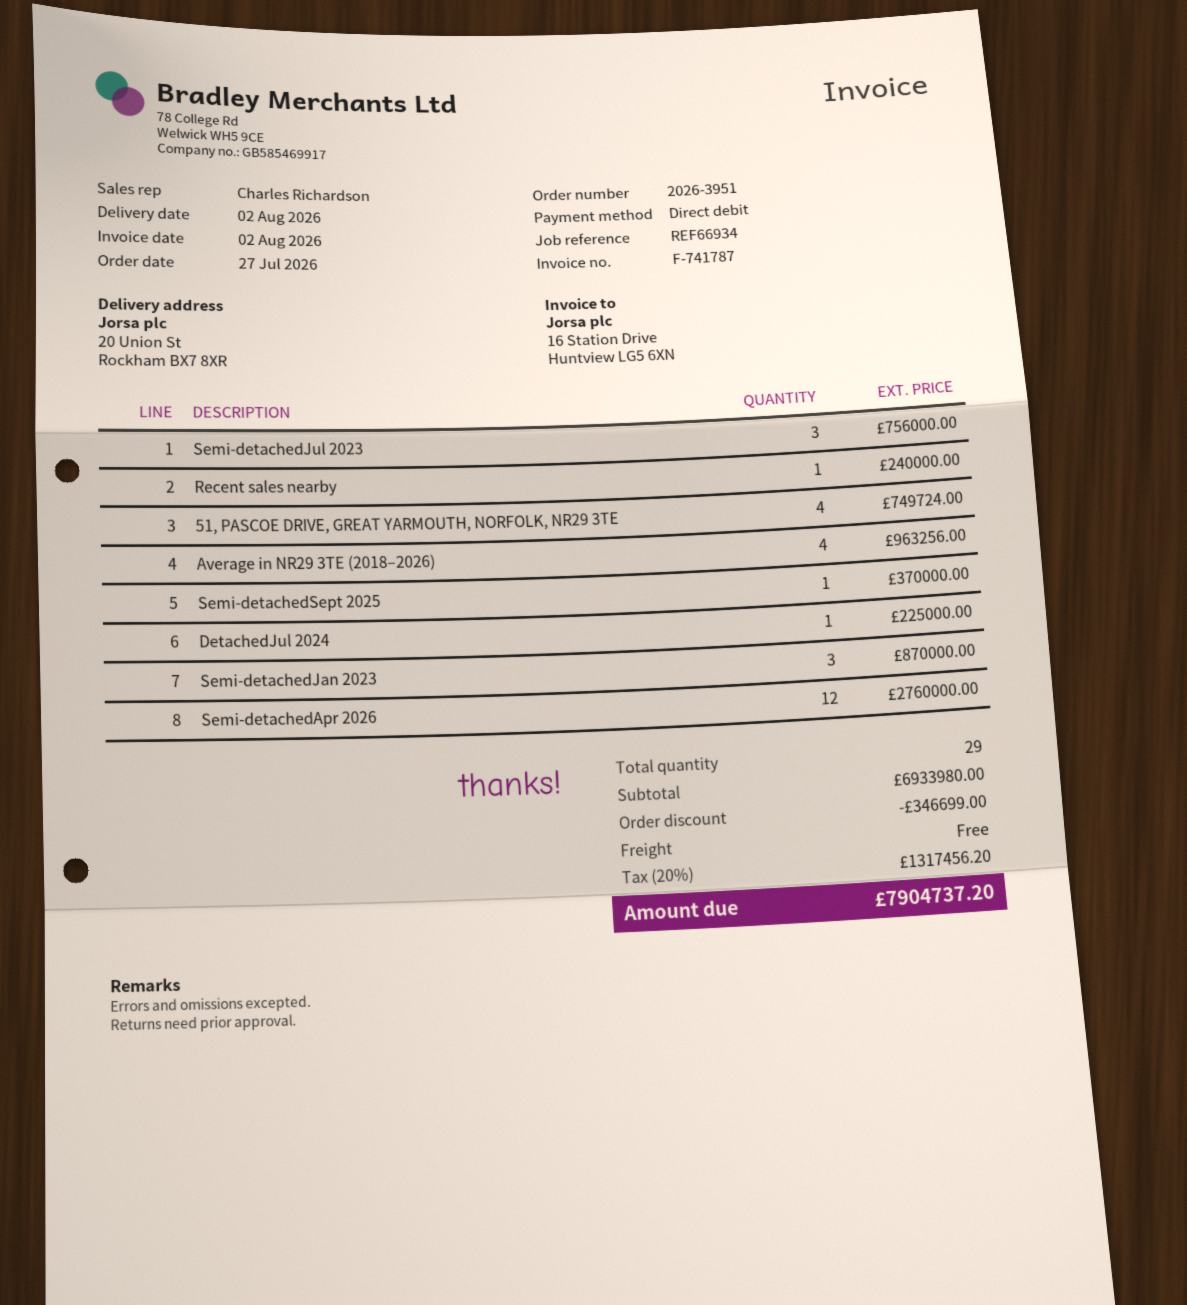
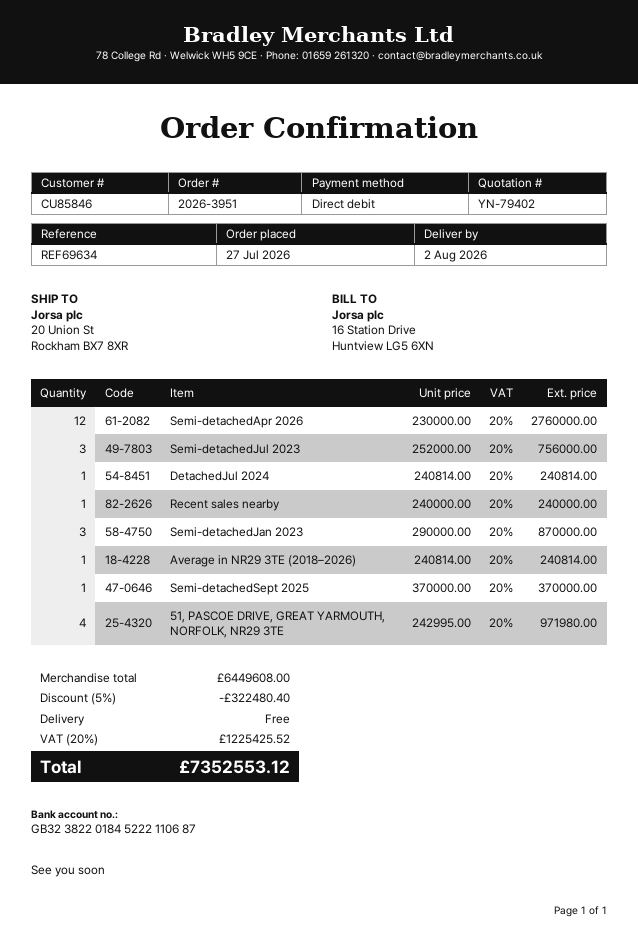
reference: REF66934 -> REF69634
51, PASCOE DRIVE, GREAT YARMOUTH, NORFOLK, NR29 3TE: 4 for 749724.00 -> 4 for 971980.00
Average in NR29 3TE (2018–2026): 4 for 963256.00 -> 1 for 240814.00
DetachedJul 2024: 1 for 225000.00 -> 1 for 240814.00
subtotal: 6933980.00 -> 6449608.00
discount: 346699.00 -> 322480.40
tax: 20% = 1317456.20 -> 20% = 1225425.52
total: 7904737.20 -> 7352553.12

